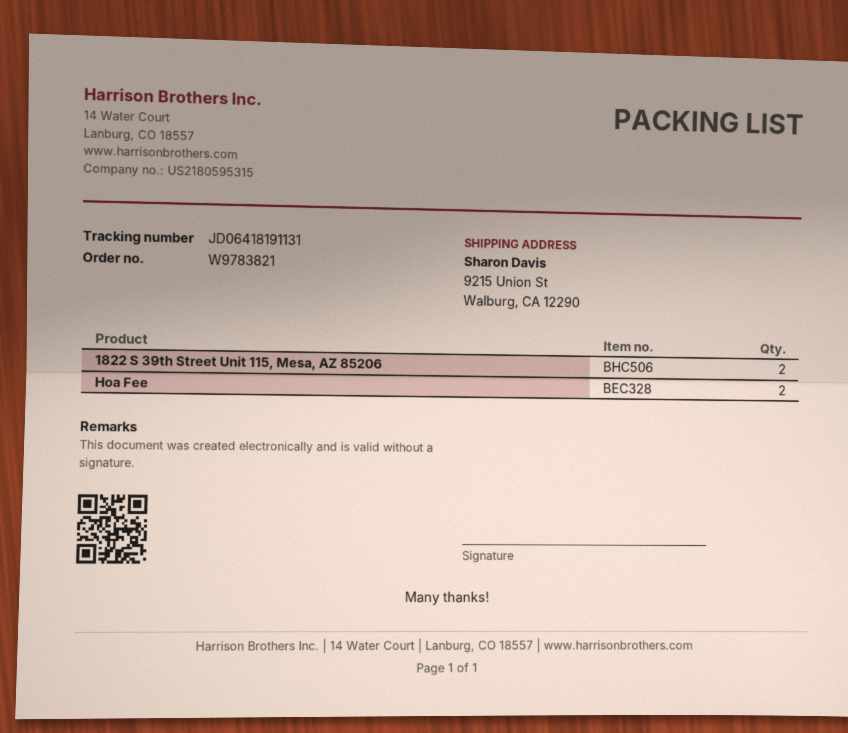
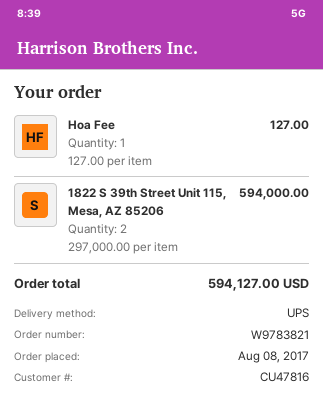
Hoa Fee: 2 -> 1

